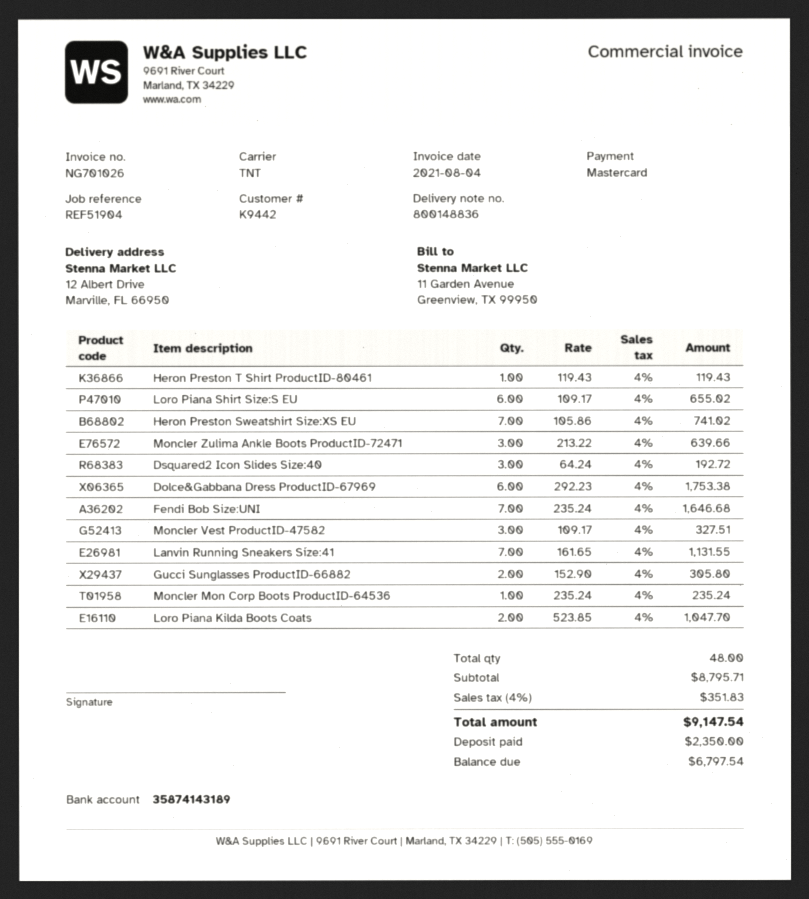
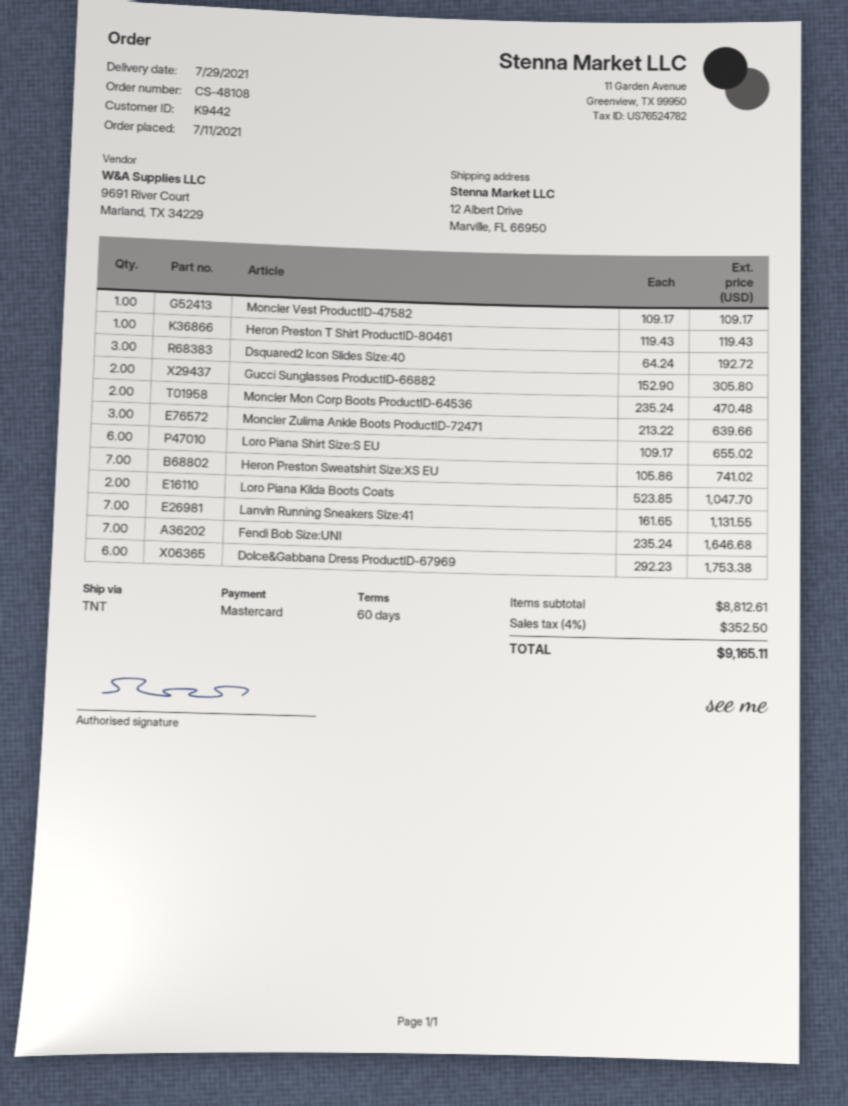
Moncler Vest ProductID-47582: 3 x 109.17 = 327.51 -> 1 x 109.17 = 109.17
Moncler Mon Corp Boots ProductID-64536: 1 x 235.24 = 235.24 -> 2 x 235.24 = 470.48
subtotal: 8795.71 -> 8812.61
tax: 4% = 351.83 -> 4% = 352.50
total: 9147.54 -> 9165.11

